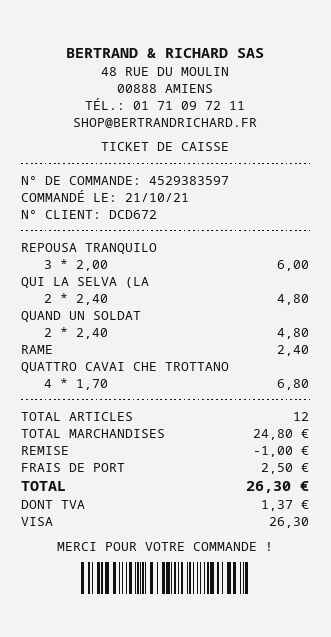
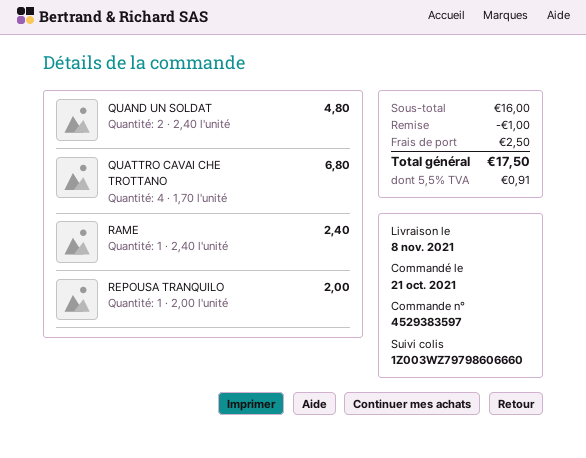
REPOUSA TRANQUILO: 3 x 2.00 = 6.00 -> 1 x 2.00 = 2.00
QUI LA SELVA (LA: 2 x 2.40 = 4.80 -> none
subtotal: 24.80 -> 16.00
tax: 1.37 -> 0.91
total: 26.30 -> 17.50

